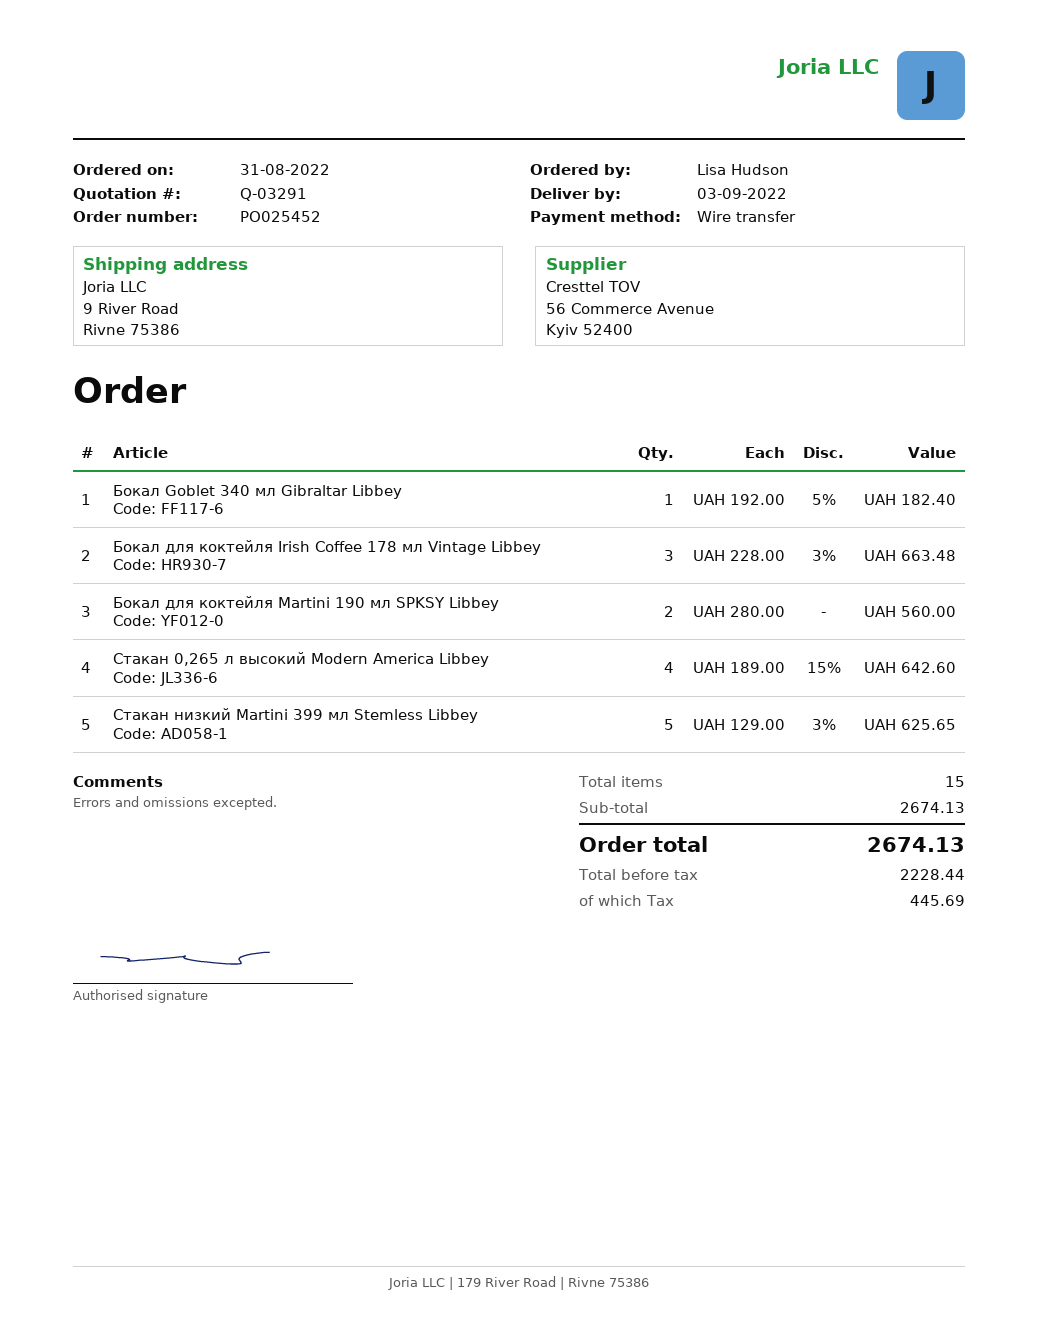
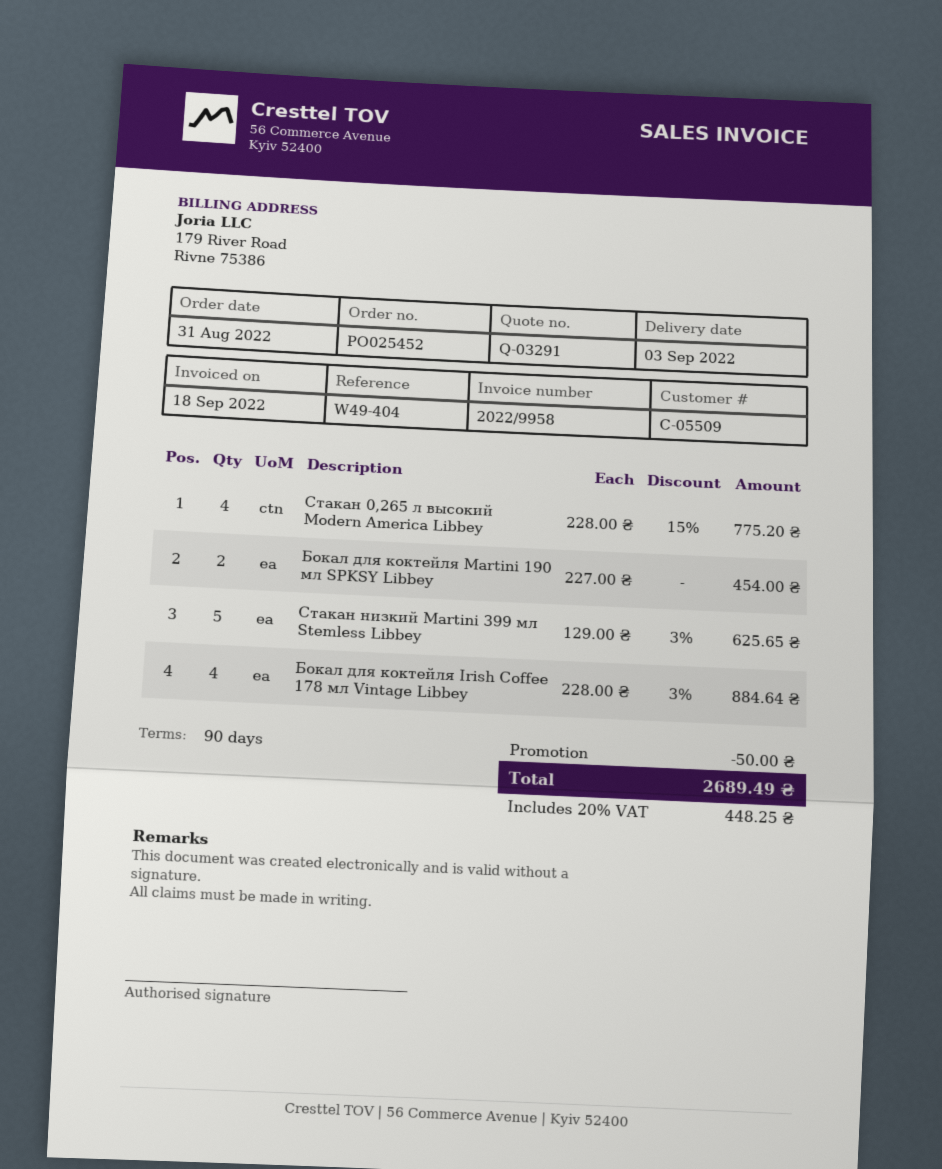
Бокал Goblet 340 мл Gibraltar Libbey: 1 x 192.00 - 5% = 182.40 -> none
Бокал для коктейля Irish Coffee 178 мл Vintage Libbey: 3 x 228.00 - 3% = 663.48 -> 4 x 228.00 - 3% = 884.64
Бокал для коктейля Martini 190 мл SPKSY Libbey: 2 x 280.00 = 560.00 -> 2 x 227.00 = 454.00
Стакан 0,265 л высокий Modern America Libbey: 4 x 189.00 - 15% = 642.60 -> 4 x 228.00 - 15% = 775.20
discount: none -> 50.00
tax: 445.69 -> 448.25
total: 2674.13 -> 2689.49

